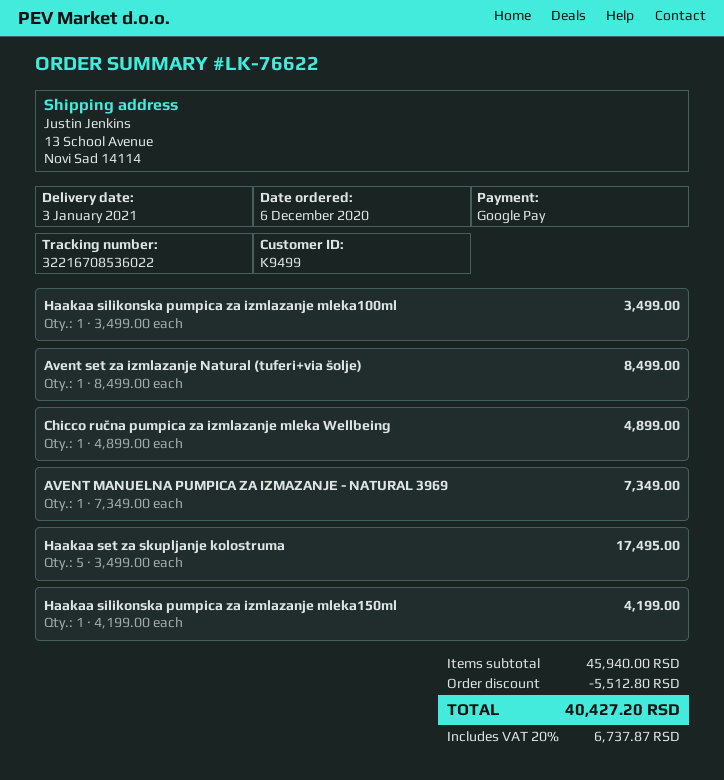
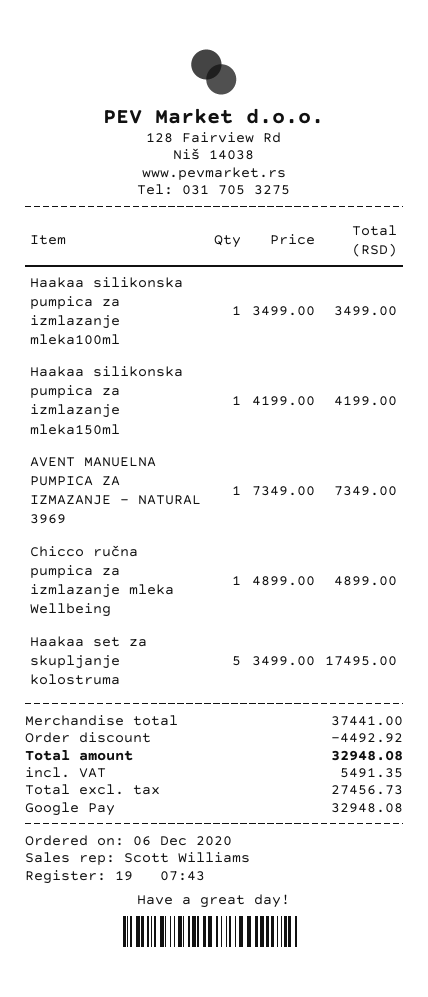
Avent set za izmlazanje Natural (tuferi+via šolje): 1 x 8499.00 = 8499.00 -> none
subtotal: 45940.00 -> 37441.00
discount: 5512.80 -> 4492.92
tax: 6737.87 -> 5491.35
total: 40427.20 -> 32948.08

